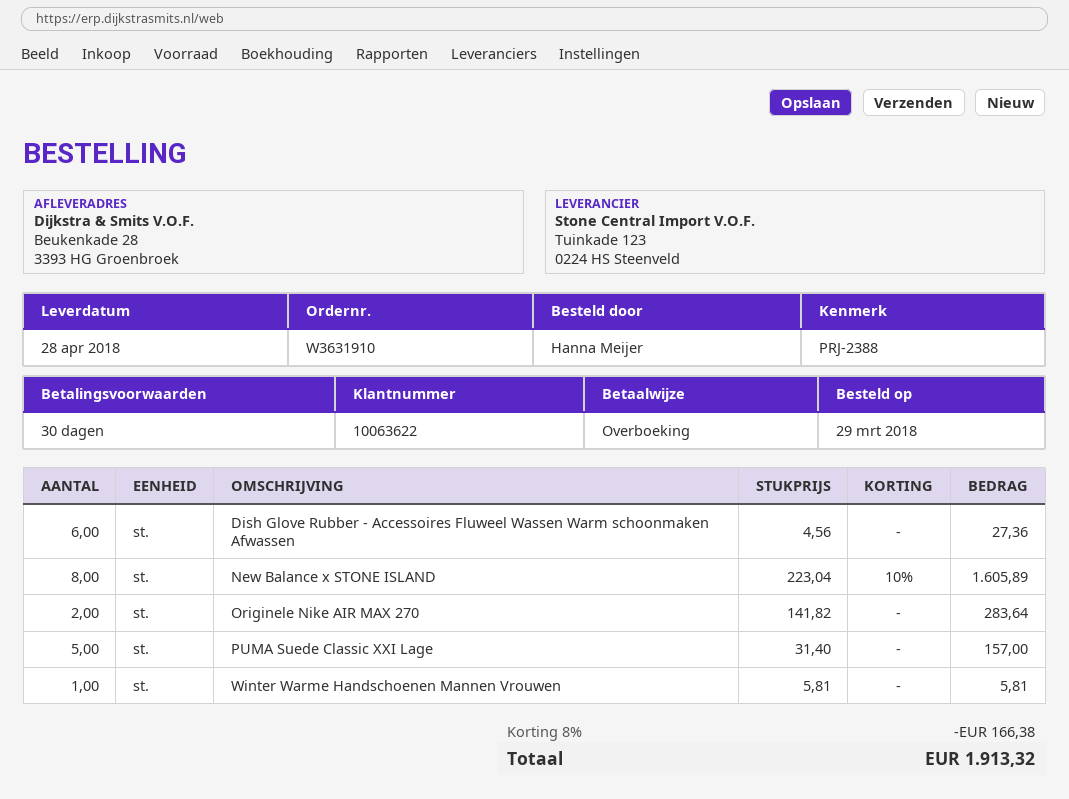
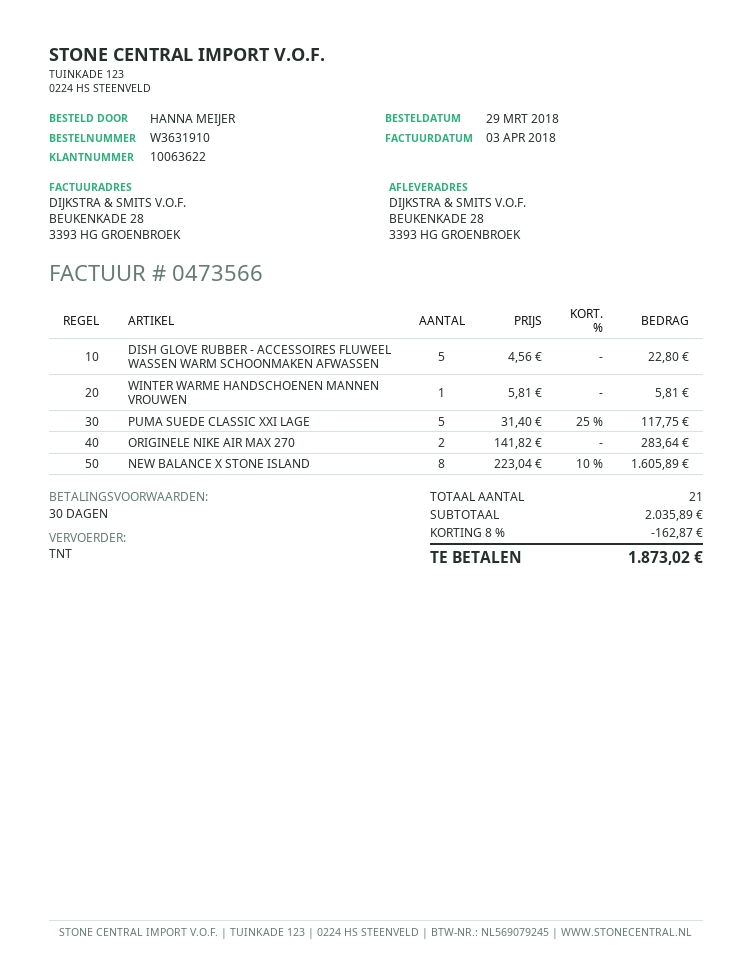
Dish Glove Rubber - Accessoires Fluweel Wassen Warm schoonmaken Afwassen: 6 x 4.56 = 27.36 -> 5 x 4.56 = 22.80
PUMA Suede Classic XXI Lage: 5 x 31.40 = 157.00 -> 5 x 31.40 - 25% = 117.75
discount: 8% = 166.38 -> 8% = 162.87
total: 1913.32 -> 1873.02

